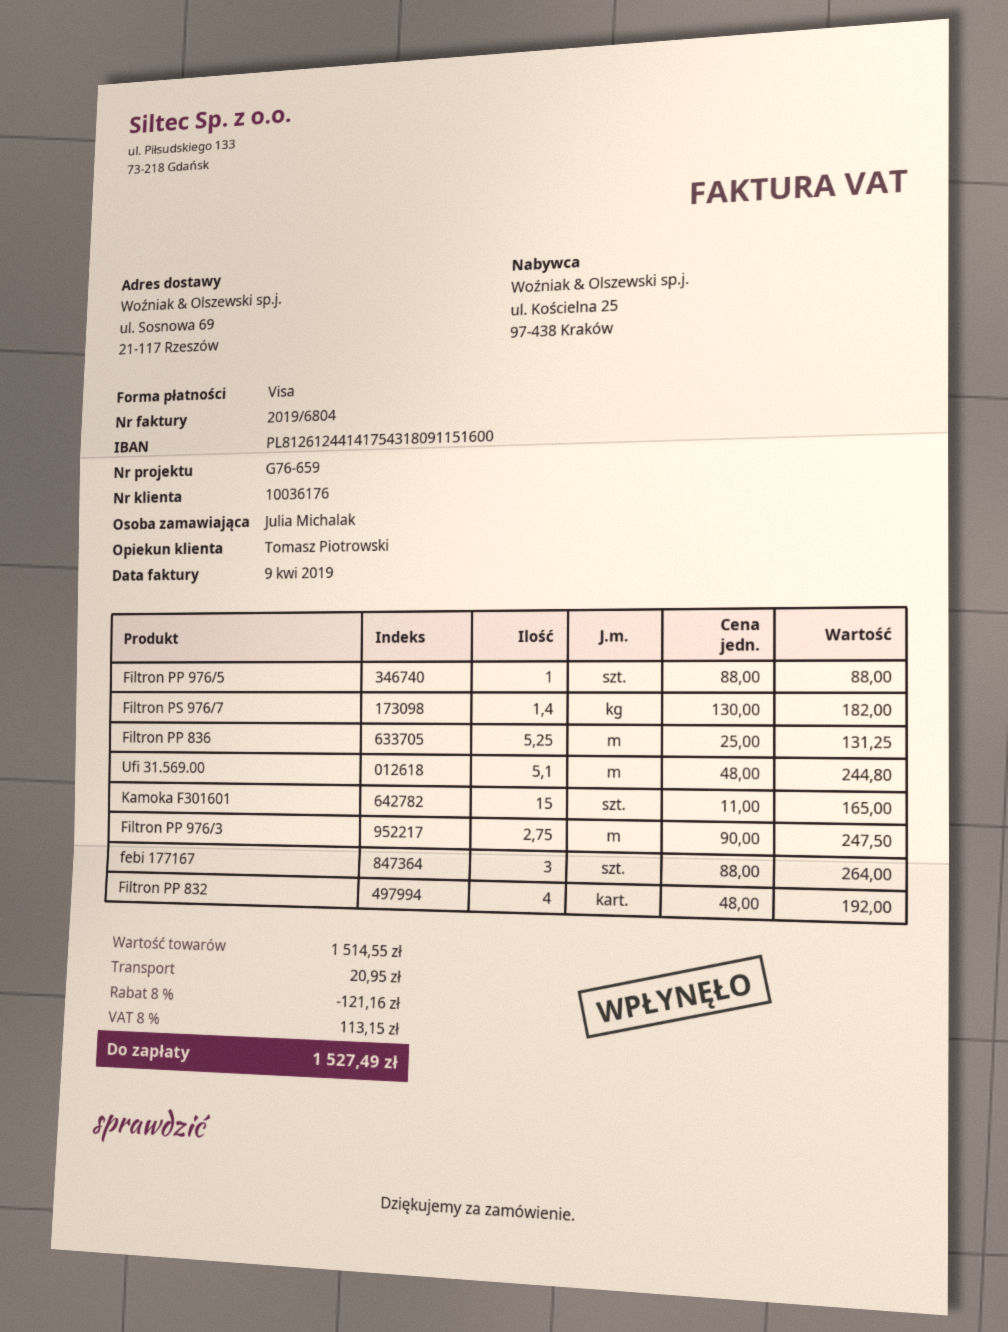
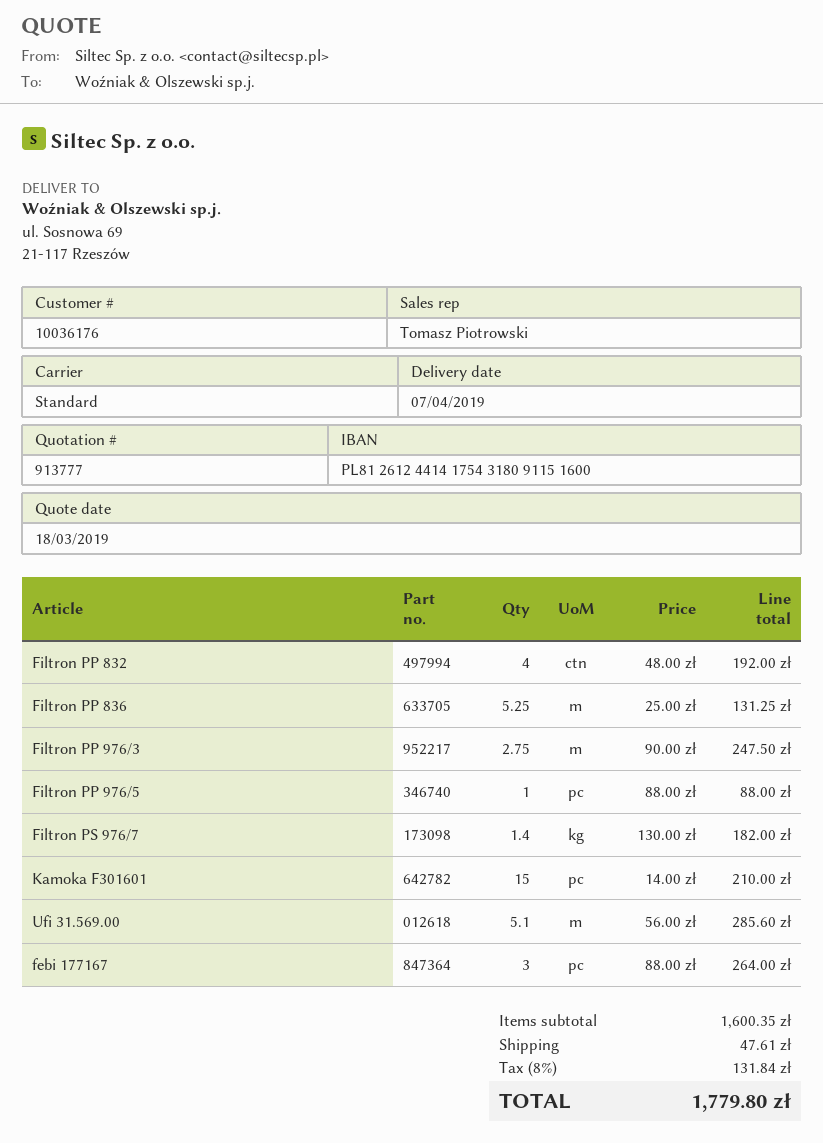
Ufi 31.569.00: 5.1 x 48.00 = 244.80 -> 5.1 x 56.00 = 285.60
Kamoka F301601: 15 x 11.00 = 165.00 -> 15 x 14.00 = 210.00
subtotal: 1514.55 -> 1600.35
discount: 8% = 121.16 -> none
shipping: 20.95 -> 47.61
tax: 8% = 113.15 -> 8% = 131.84
total: 1527.49 -> 1779.80

